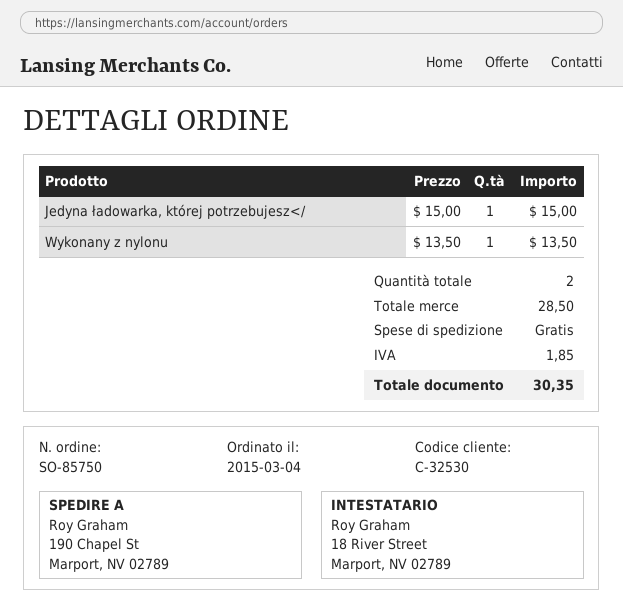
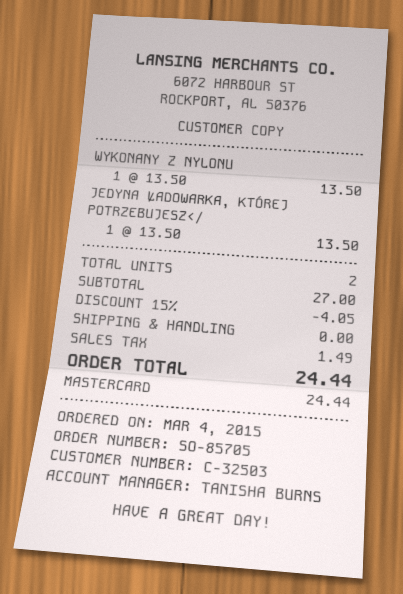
order number: SO-85750 -> SO-85705
customer number: C-32530 -> C-32503
Jedyna ładowarka, której potrzebujesz</: 1 x 15.00 = 15.00 -> 1 x 13.50 = 13.50
subtotal: 28.50 -> 27.00
discount: none -> 15% = 4.05
tax: 1.85 -> 1.49
total: 30.35 -> 24.44

